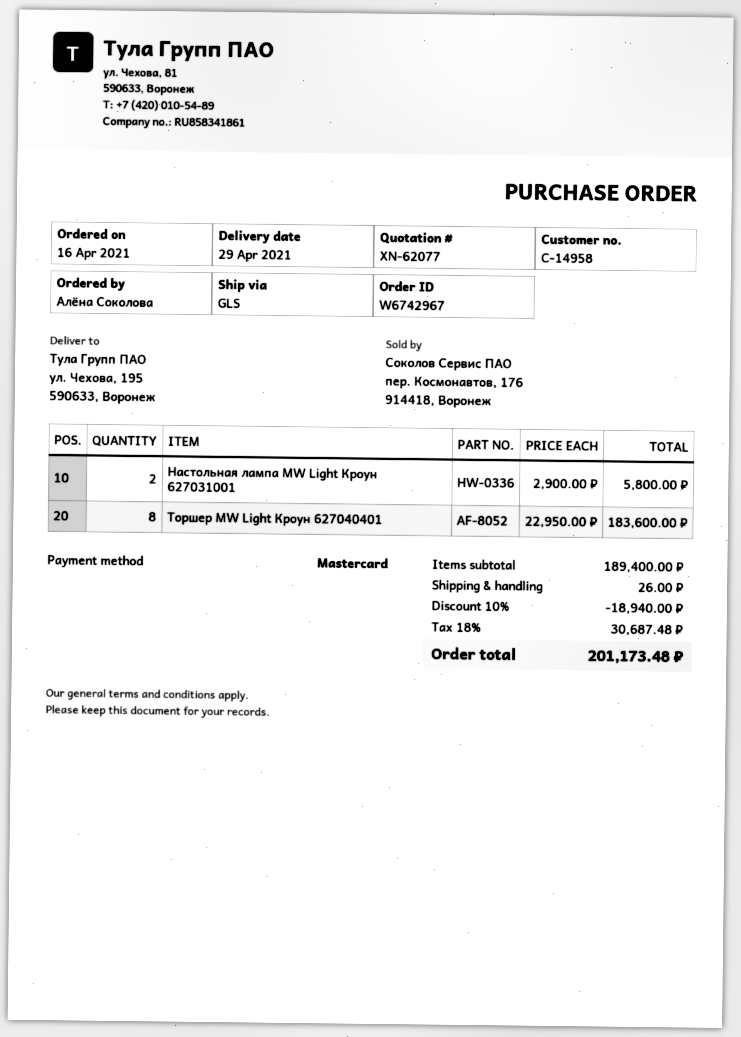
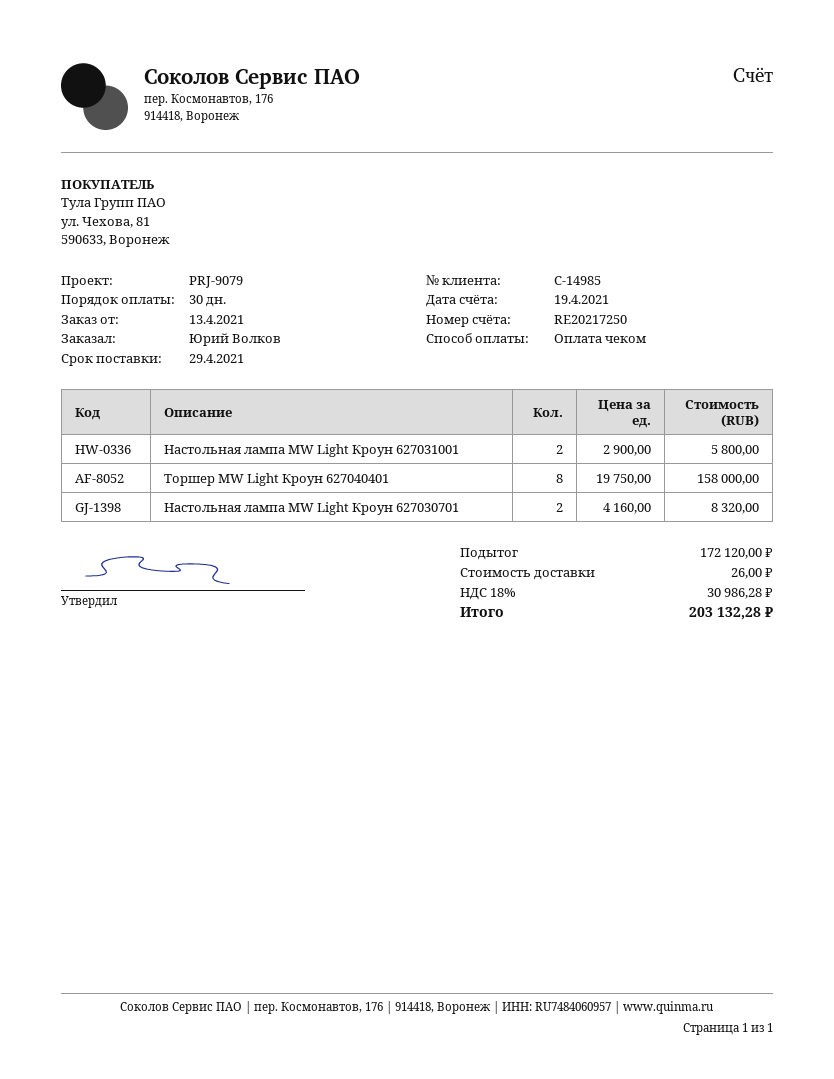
order date: 2021-04-16 -> 2021-04-13
customer number: C-14958 -> C-14985
ordered by: Алёна Соколова -> Юрий Волков
payment method: Mastercard -> cheque
Торшер MW Light Кроун 627040401: 8 x 22950.00 = 183600.00 -> 8 x 19750.00 = 158000.00
Настольная лампа MW Light Кроун 627030701: none -> 2 x 4160.00 = 8320.00
subtotal: 189400.00 -> 172120.00
discount: 10% = 18940.00 -> none
tax: 18% = 30687.48 -> 18% = 30986.28
total: 201173.48 -> 203132.28

